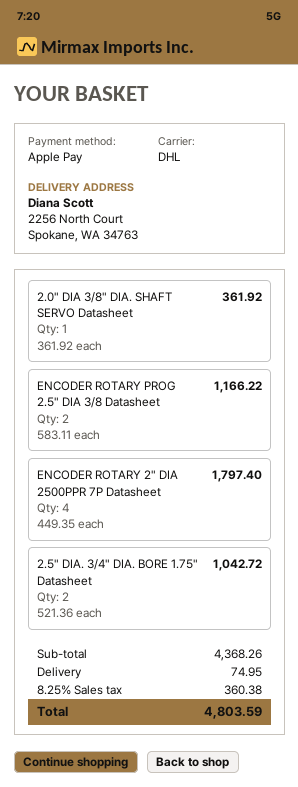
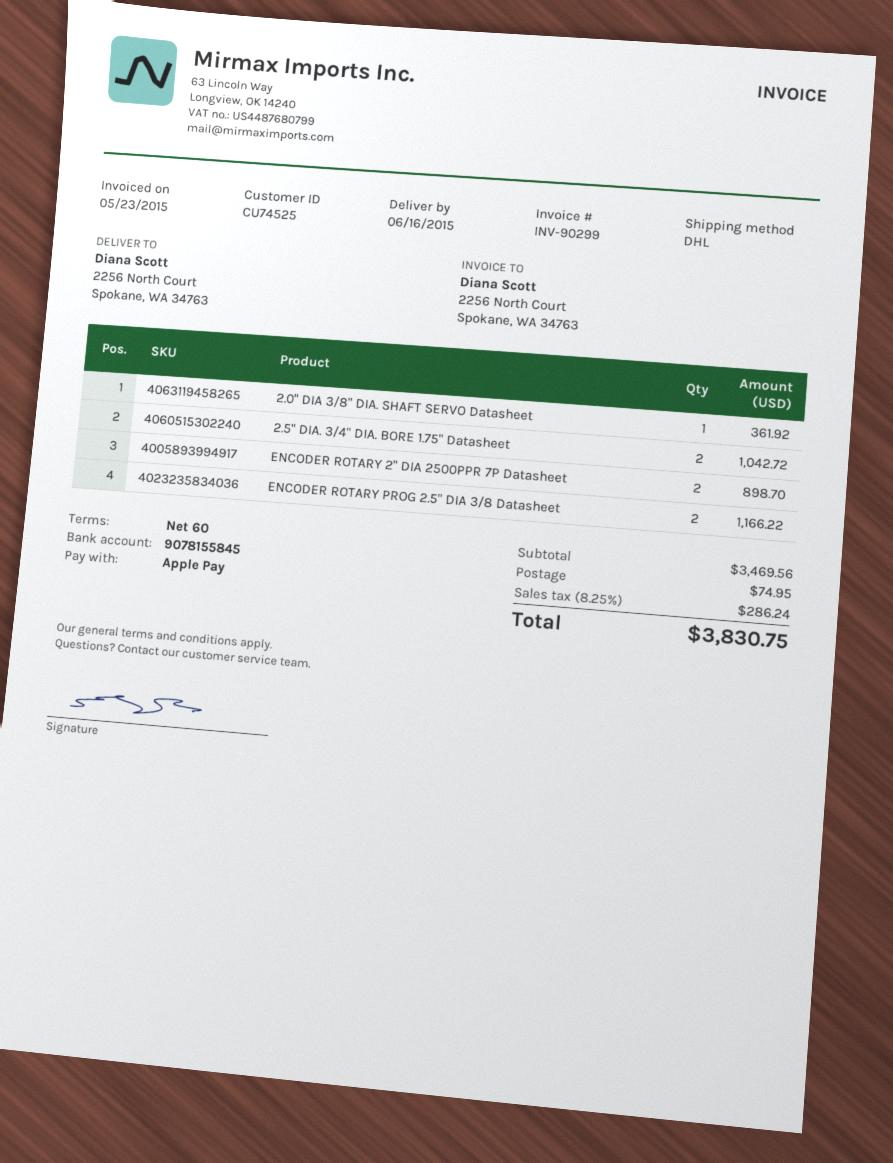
ENCODER ROTARY 2" DIA 2500PPR 7P Datasheet: 4 for 1797.40 -> 2 for 898.70
subtotal: 4368.26 -> 3469.56
tax: 8.25% = 360.38 -> 8.25% = 286.24
total: 4803.59 -> 3830.75

